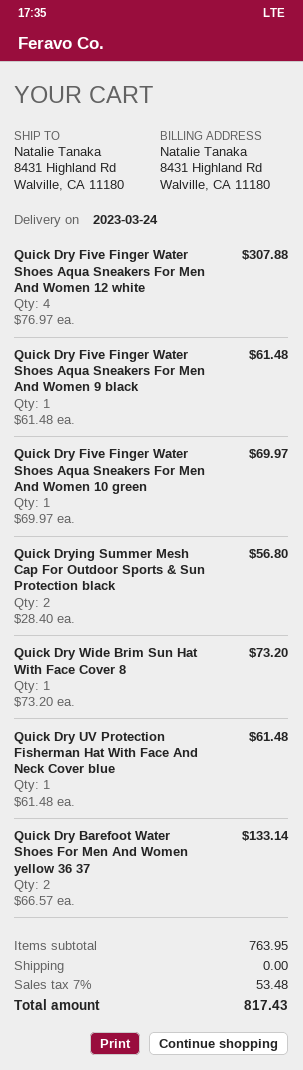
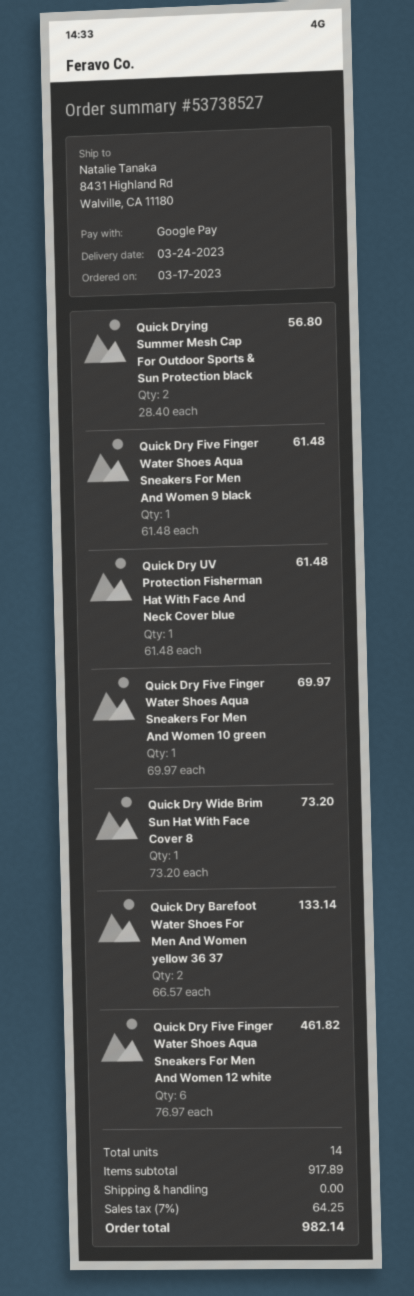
Quick Dry Five Finger Water Shoes Aqua Sneakers For Men And Women 12 white: 4 x 76.97 = 307.88 -> 6 x 76.97 = 461.82
subtotal: 763.95 -> 917.89
tax: 7% = 53.48 -> 7% = 64.25
total: 817.43 -> 982.14

